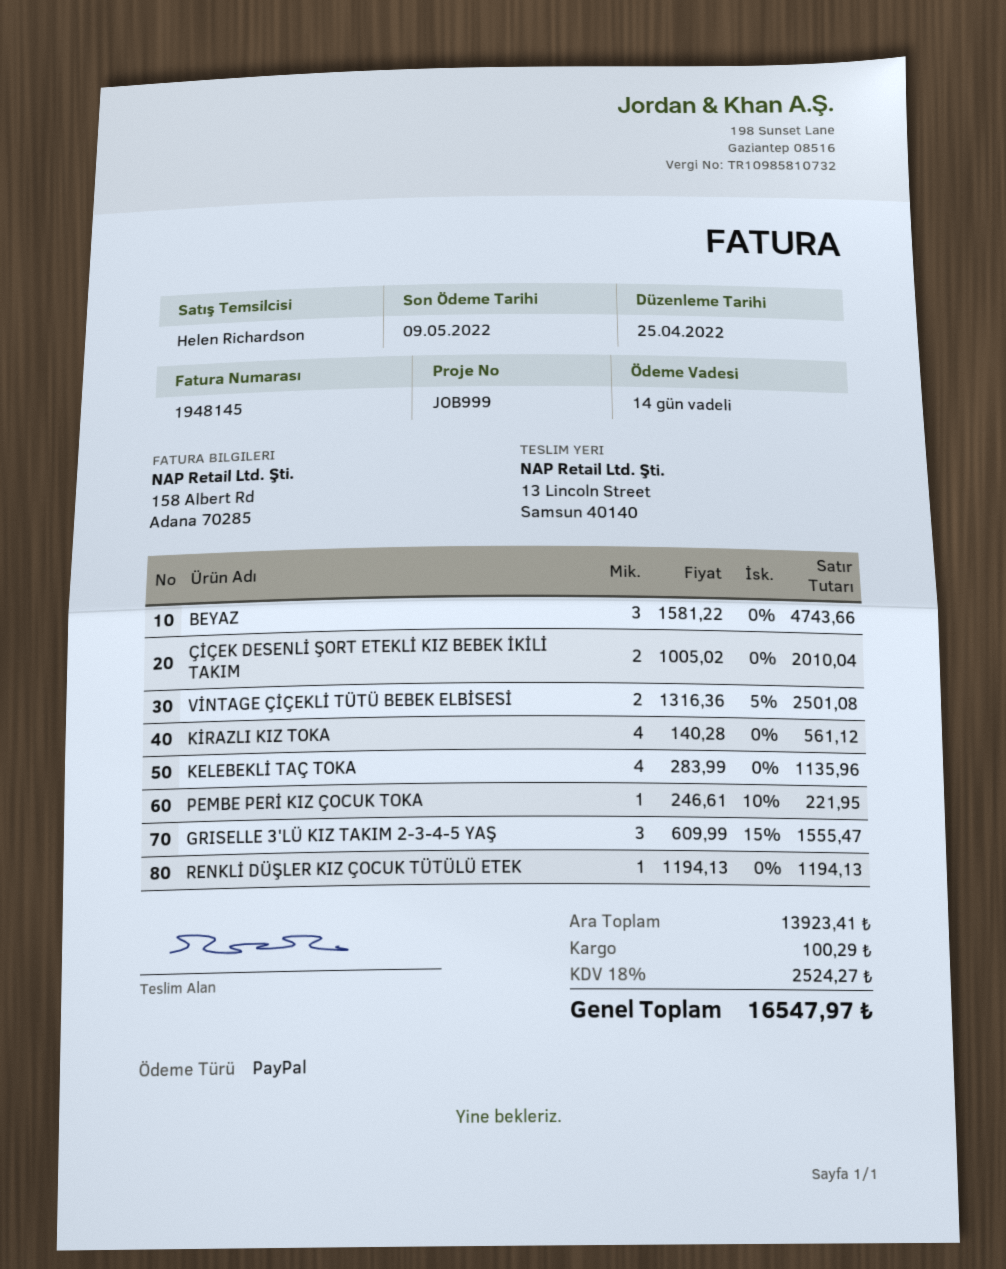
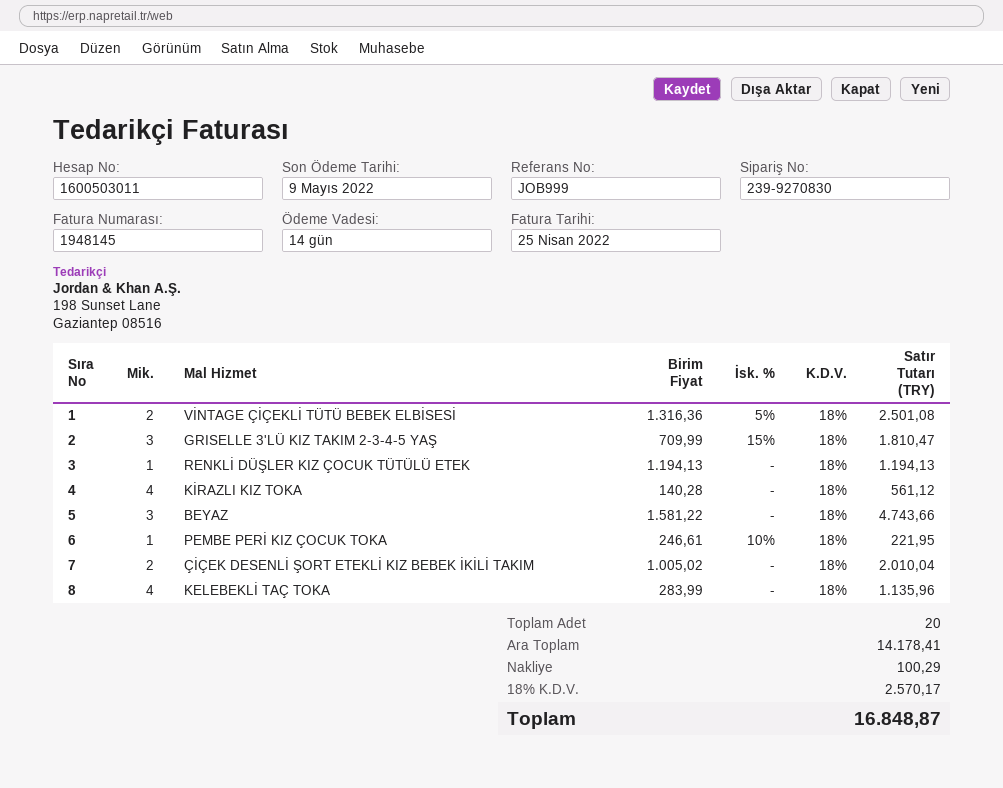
GRISELLE 3'LÜ KIZ TAKIM 2-3-4-5 YAŞ: 3 x 609.99 - 15% = 1555.47 -> 3 x 709.99 - 15% = 1810.47
subtotal: 13923.41 -> 14178.41
tax: 18% = 2524.27 -> 18% = 2570.17
total: 16547.97 -> 16848.87

